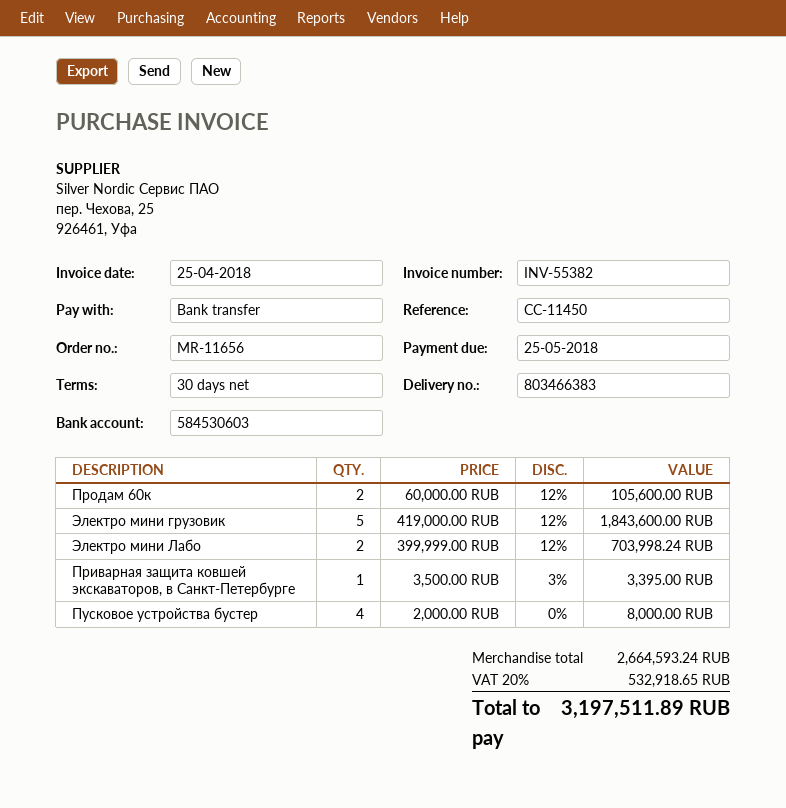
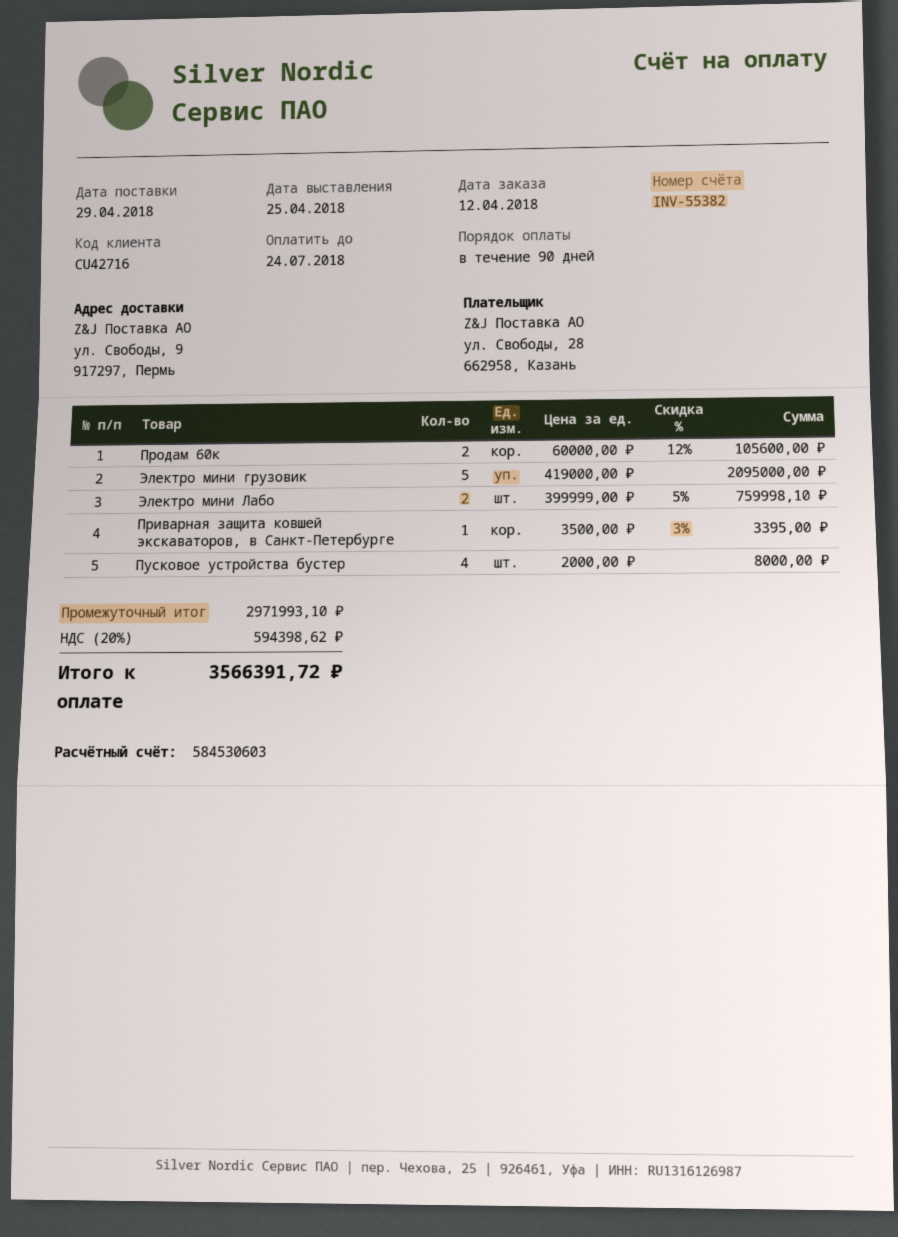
payment terms: 30 days -> 90 days
due date: 2018-05-25 -> 2018-07-24
Электро мини грузовик: 5 x 419000.00 - 12% = 1843600.00 -> 5 x 419000.00 = 2095000.00
Электро мини Лабо: 2 x 399999.00 - 12% = 703998.24 -> 2 x 399999.00 - 5% = 759998.10
subtotal: 2664593.24 -> 2971993.10
tax: 20% = 532918.65 -> 20% = 594398.62
total: 3197511.89 -> 3566391.72

